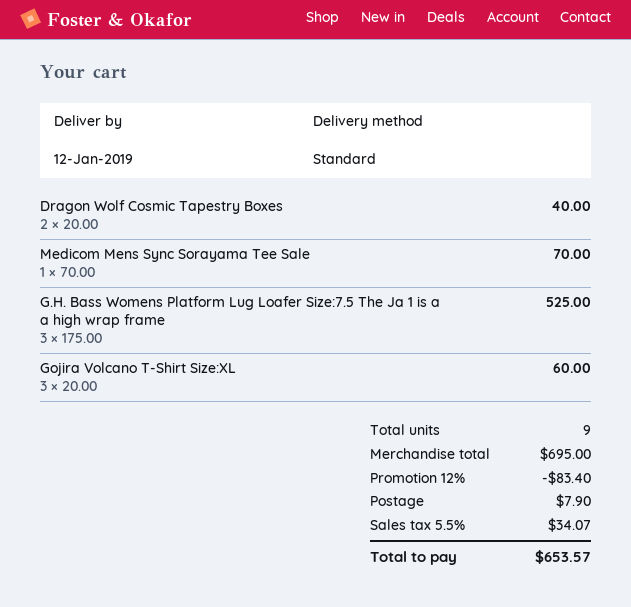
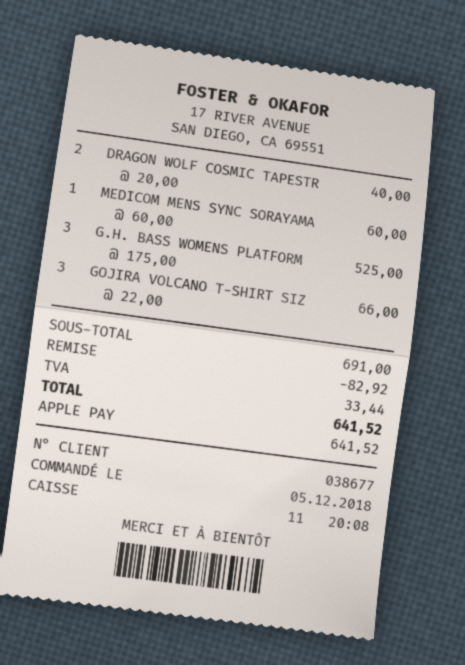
Medicom Mens Sync Sorayama Tee Sale: 1 x 70.00 = 70.00 -> 1 x 60.00 = 60.00
Gojira Volcano T-Shirt Size:XL: 3 x 20.00 = 60.00 -> 3 x 22.00 = 66.00
subtotal: 695.00 -> 691.00
discount: 83.40 -> 82.92
shipping: 7.90 -> none
tax: 34.07 -> 33.44
total: 653.57 -> 641.52

